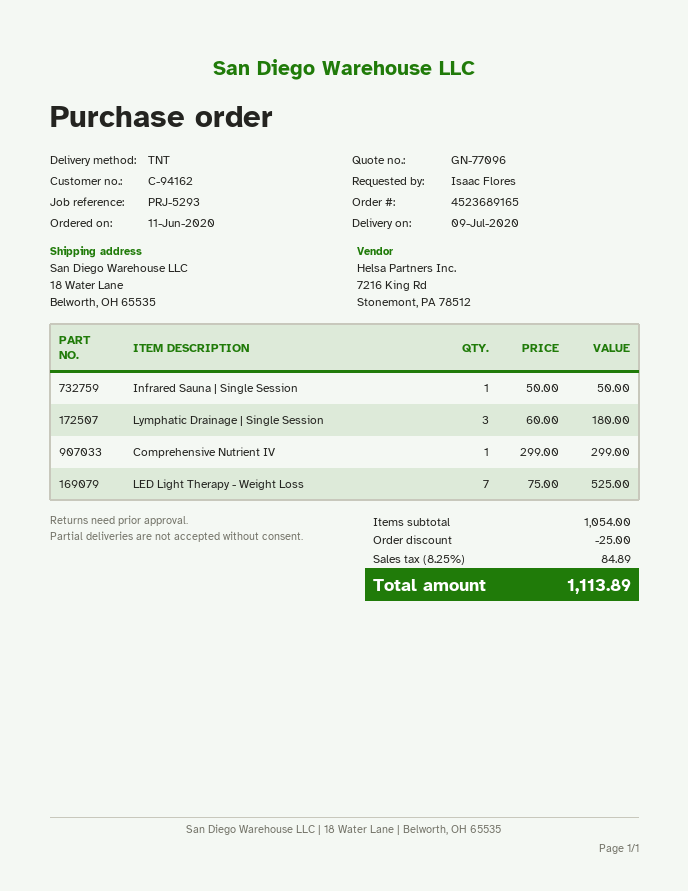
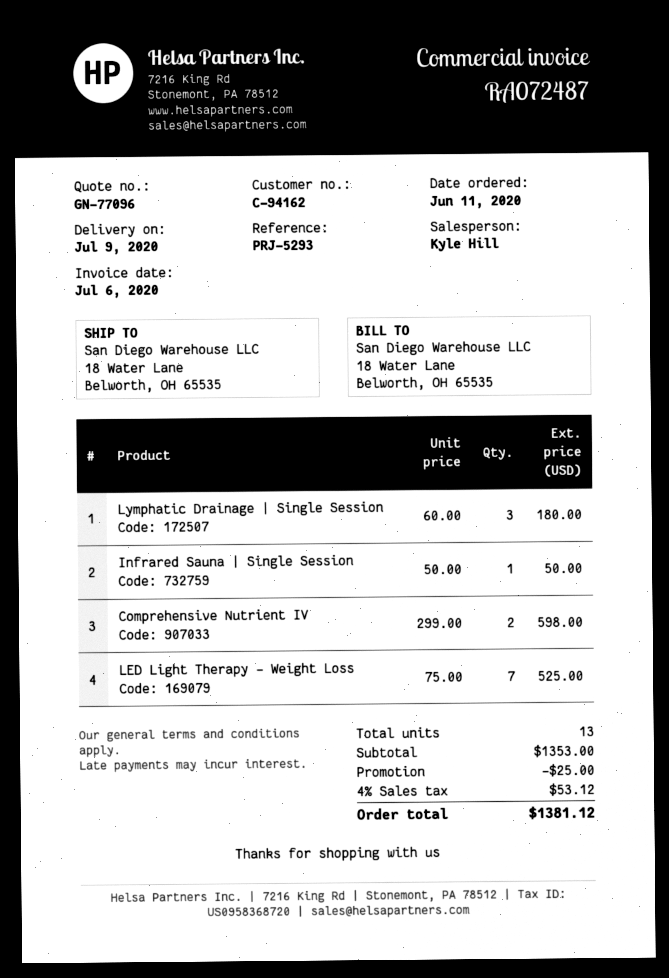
Comprehensive Nutrient IV: 1 x 299.00 = 299.00 -> 2 x 299.00 = 598.00
subtotal: 1054.00 -> 1353.00
tax: 8.25% = 84.89 -> 4% = 53.12
total: 1113.89 -> 1381.12

